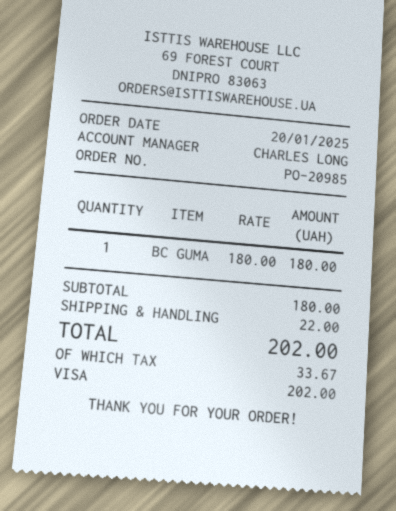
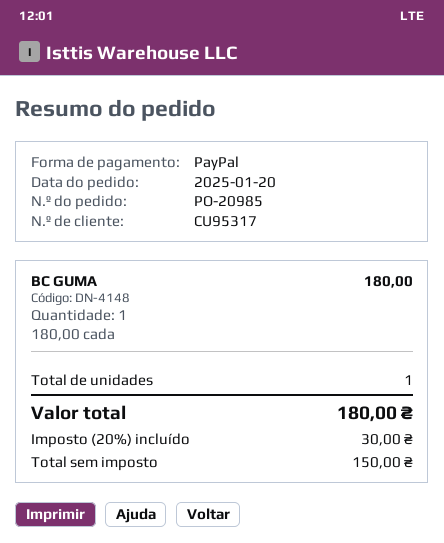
payment method: Visa -> PayPal
shipping: 22.00 -> none
tax: 33.67 -> 30.00
total: 202.00 -> 180.00

